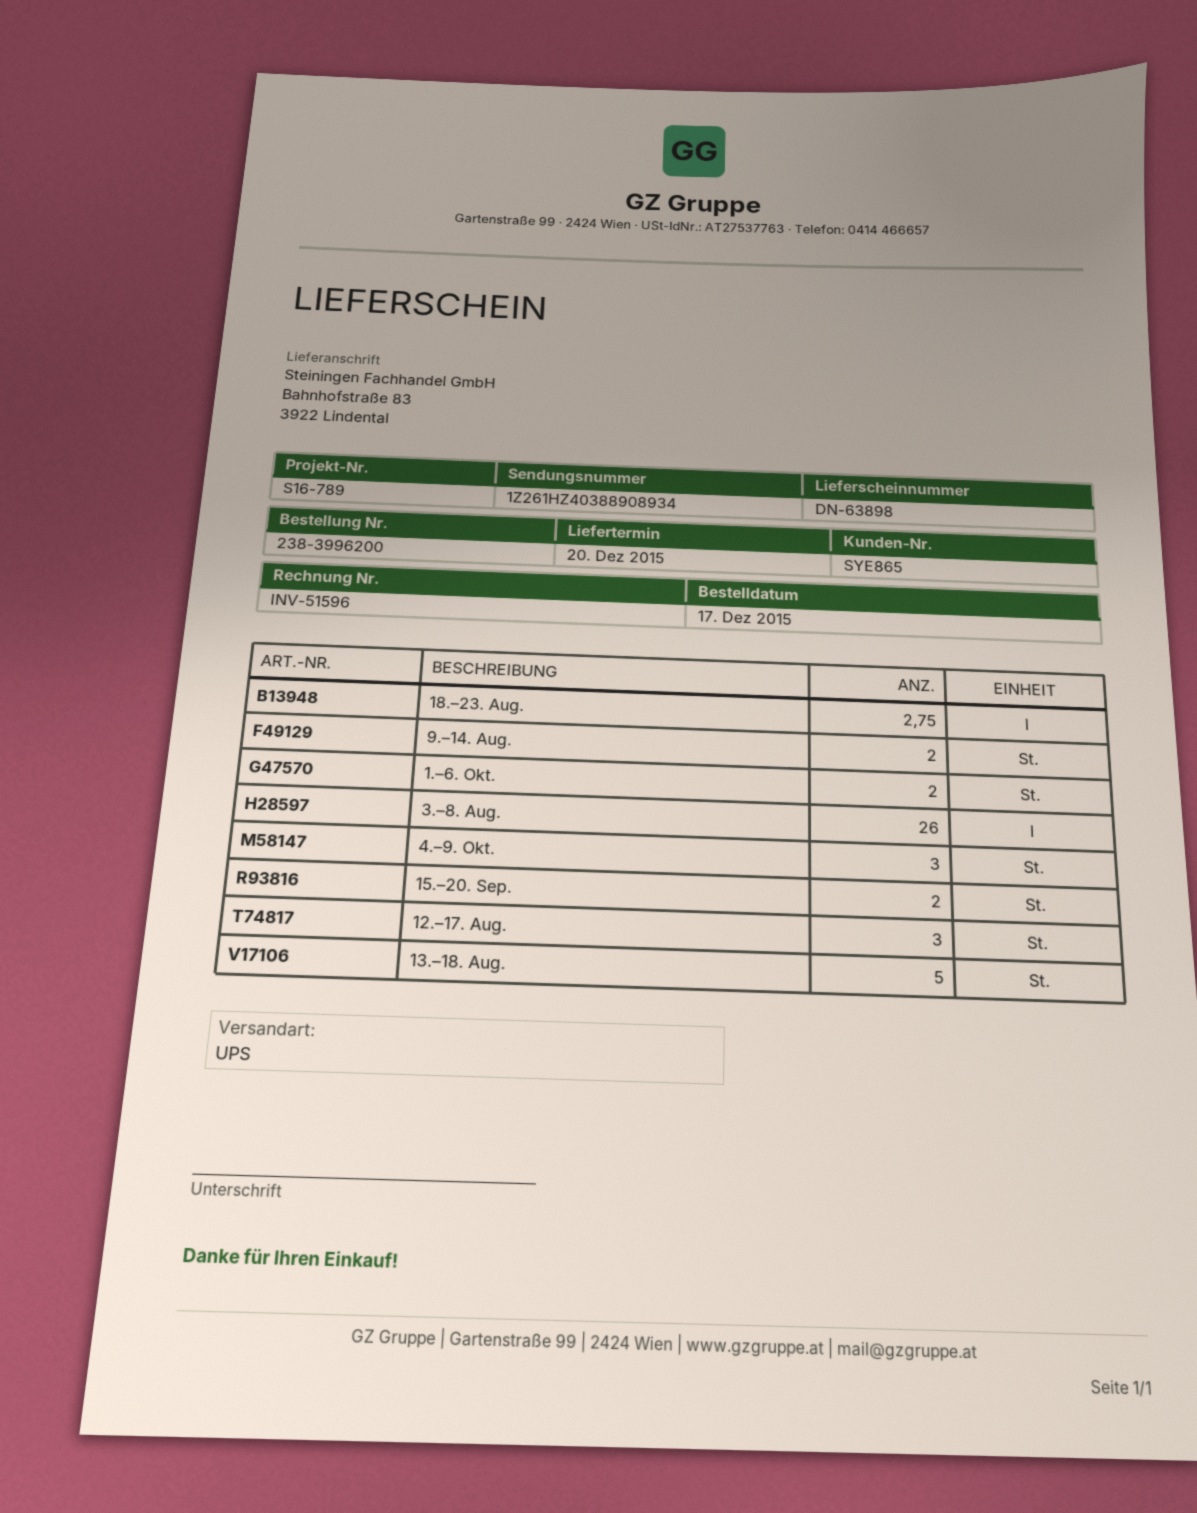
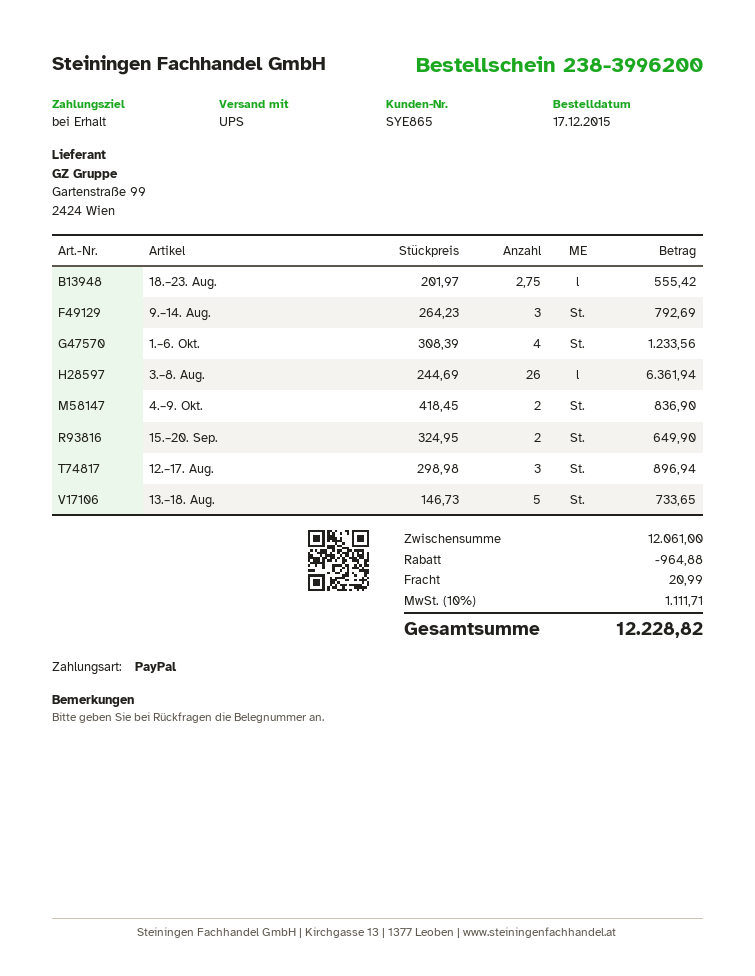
9.–14. Aug.: 2 -> 3
1.–6. Okt.: 2 -> 4
4.–9. Okt.: 3 -> 2

